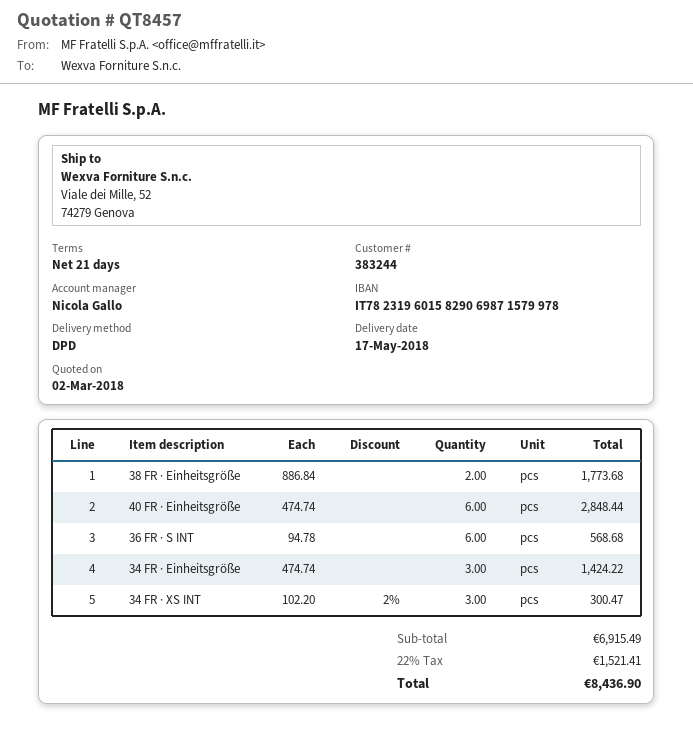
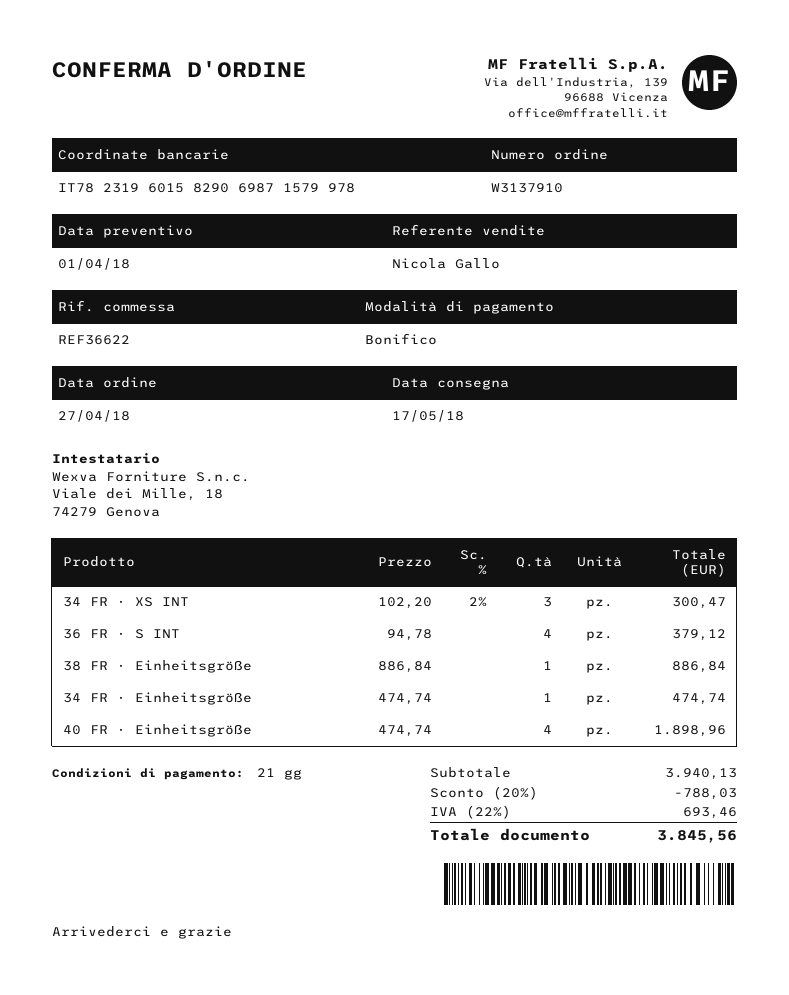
quote date: 2018-03-02 -> 2018-04-01
38 FR · Einheitsgröße: 2 x 886.84 = 1773.68 -> 1 x 886.84 = 886.84
40 FR · Einheitsgröße: 6 x 474.74 = 2848.44 -> 4 x 474.74 = 1898.96
36 FR · S INT: 6 x 94.78 = 568.68 -> 4 x 94.78 = 379.12
34 FR · Einheitsgröße: 3 x 474.74 = 1424.22 -> 1 x 474.74 = 474.74
subtotal: 6915.49 -> 3940.13
discount: none -> 20% = 788.03
tax: 22% = 1521.41 -> 22% = 693.46
total: 8436.90 -> 3845.56

